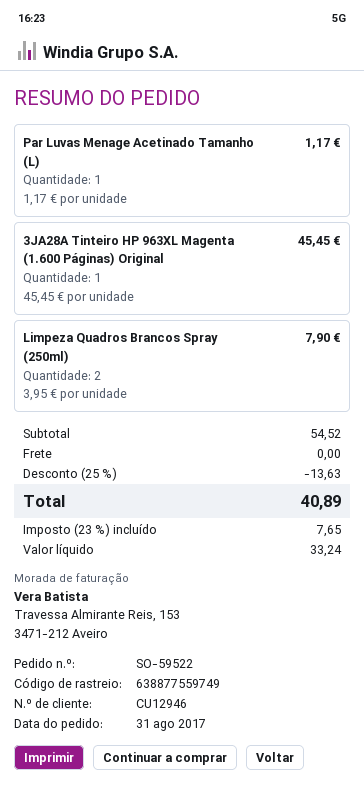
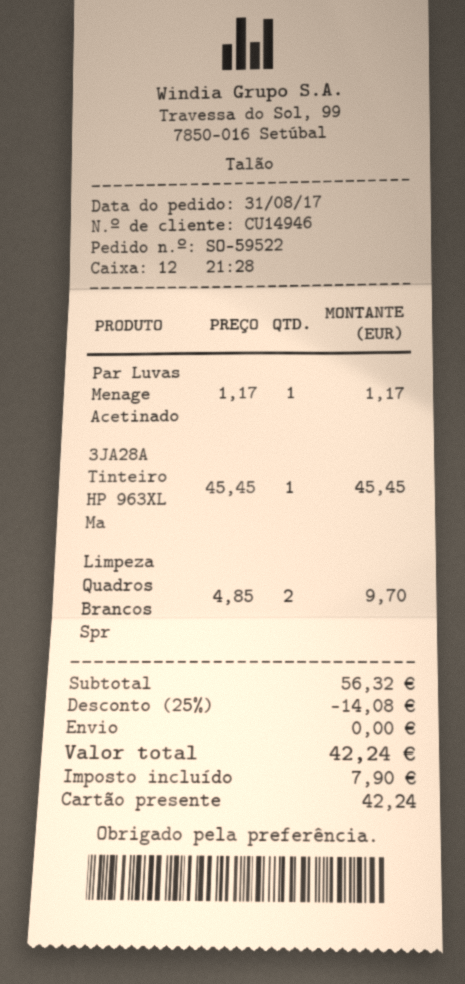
customer number: CU12946 -> CU14946
Limpeza Quadros Brancos Spray (250ml): 2 x 3.95 = 7.90 -> 2 x 4.85 = 9.70
subtotal: 54.52 -> 56.32
discount: 25% = 13.63 -> 25% = 14.08
tax: 7.65 -> 7.90
total: 40.89 -> 42.24

